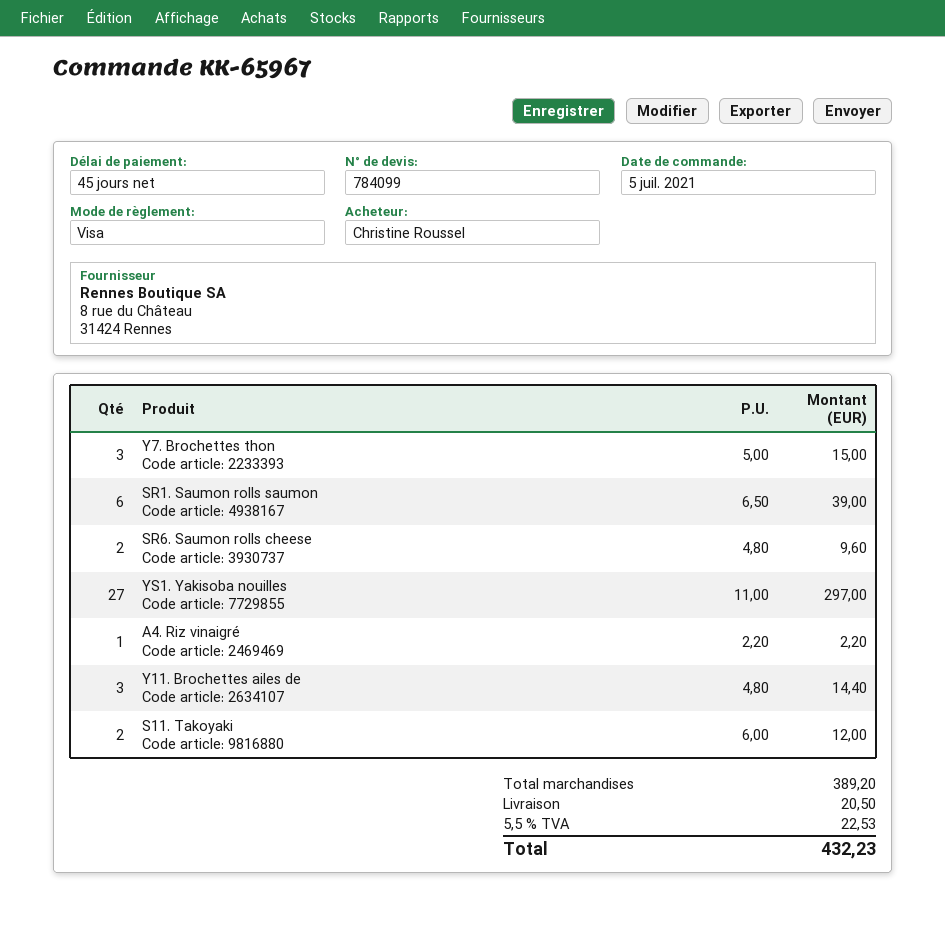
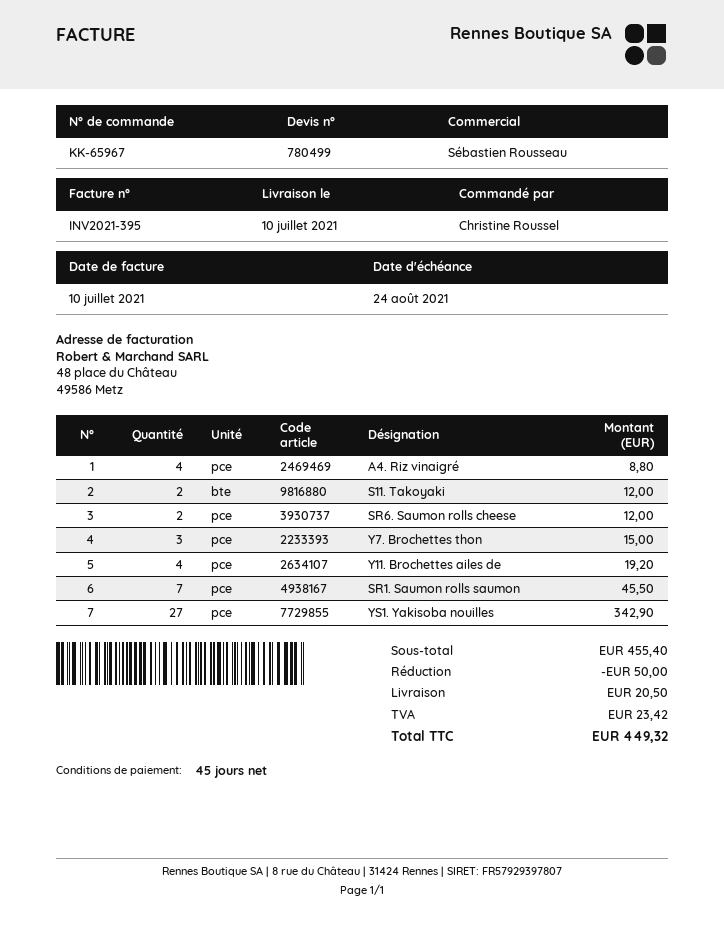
quote number: 784099 -> 780499
SR1. Saumon rolls saumon: 6 for 39.00 -> 7 for 45.50
SR6. Saumon rolls cheese: 2 for 9.60 -> 2 for 12.00
YS1. Yakisoba nouilles: 27 for 297.00 -> 27 for 342.90
A4. Riz vinaigré: 1 for 2.20 -> 4 for 8.80
Y11. Brochettes ailes de: 3 for 14.40 -> 4 for 19.20
subtotal: 389.20 -> 455.40
discount: none -> 50.00
tax: 22.53 -> 23.42
total: 432.23 -> 449.32

